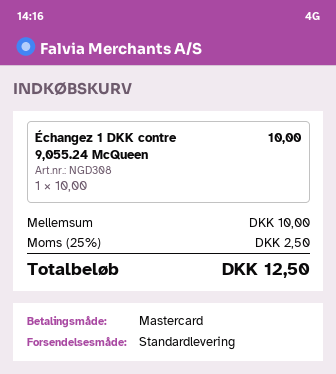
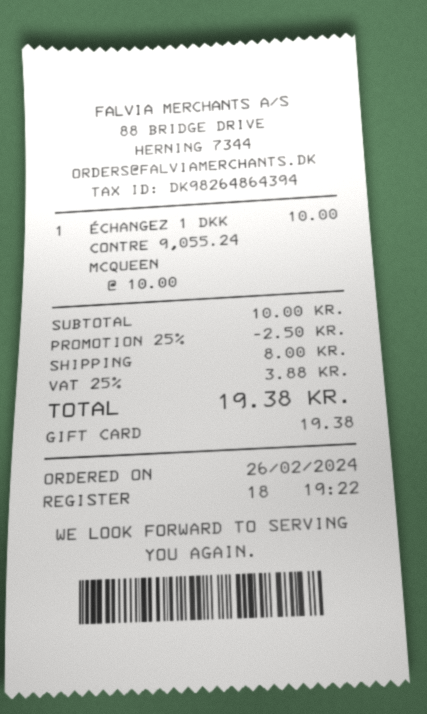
payment method: Mastercard -> gift card
discount: none -> 25% = 2.50
shipping: none -> 8.00
tax: 25% = 2.50 -> 25% = 3.88
total: 12.50 -> 19.38

